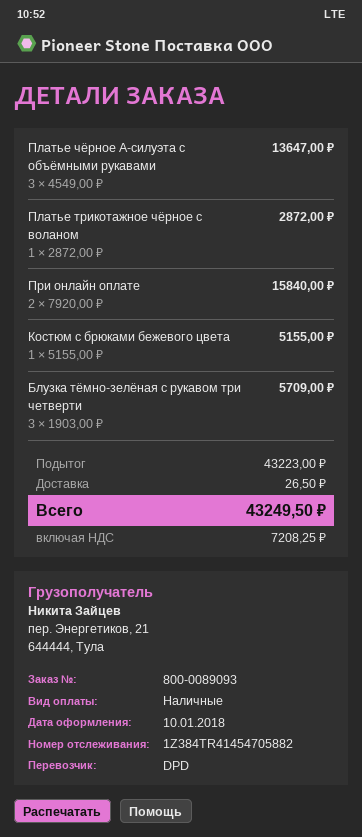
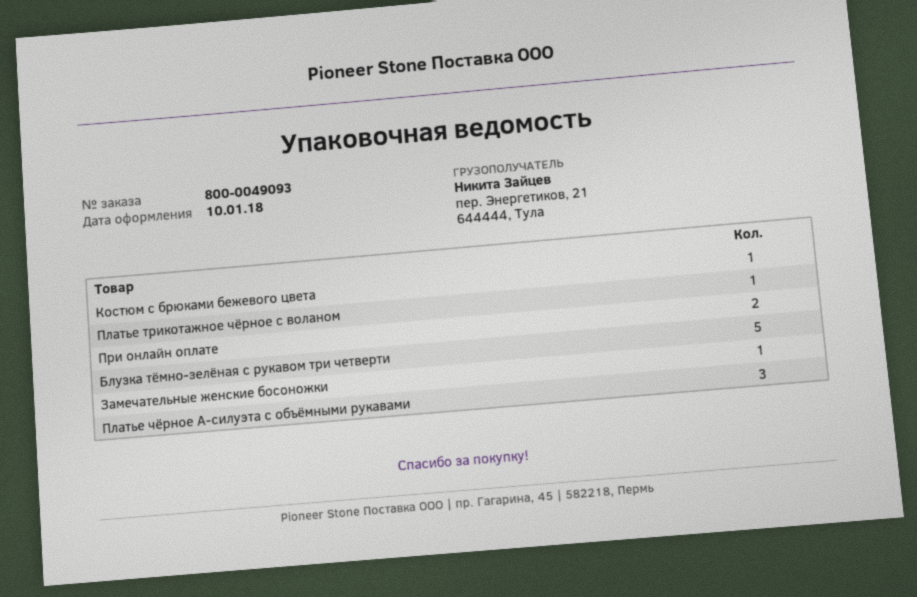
order number: 800-0089093 -> 800-0049093
Блузка тёмно-зелёная с рукавом три четверти: 3 -> 5
Замечательные женские босоножки: none -> 1

